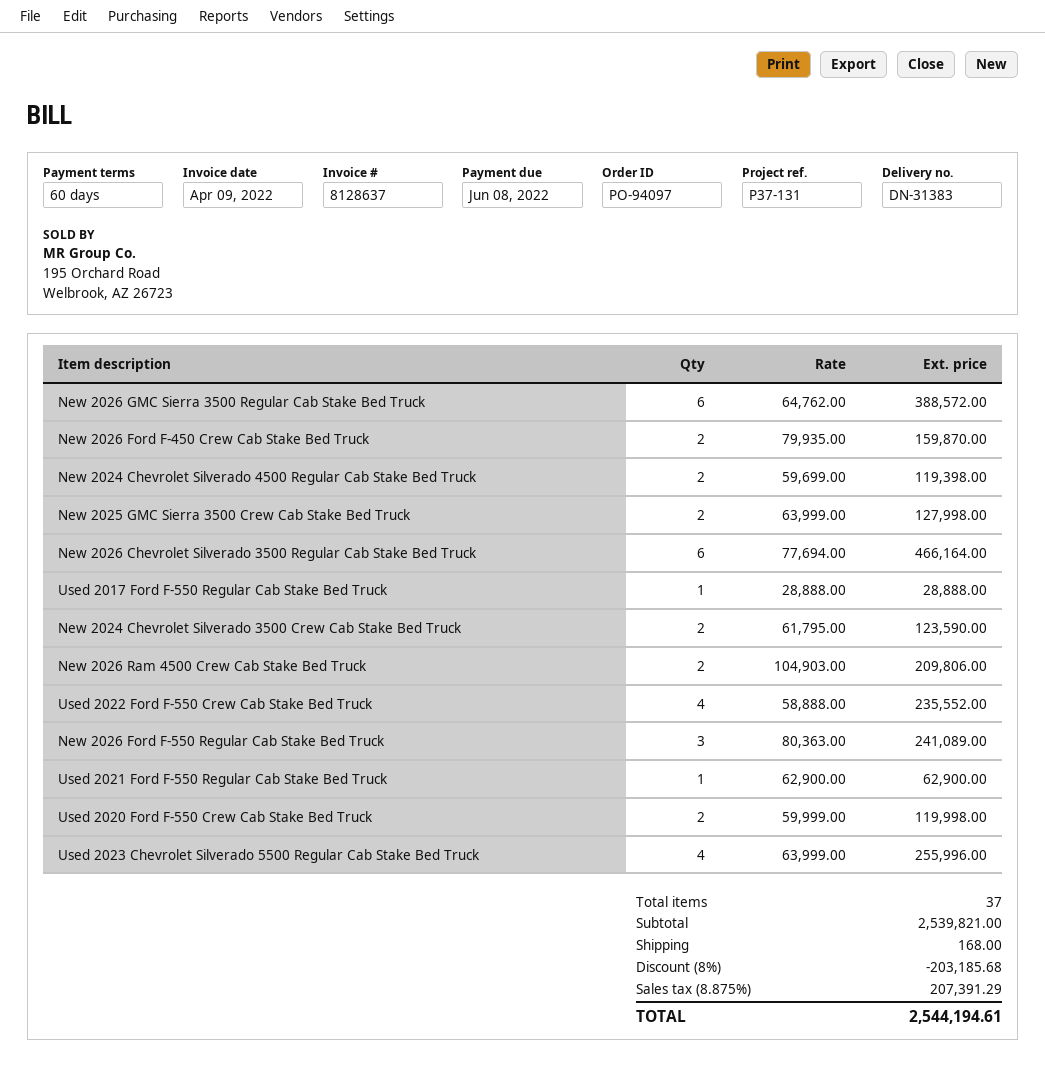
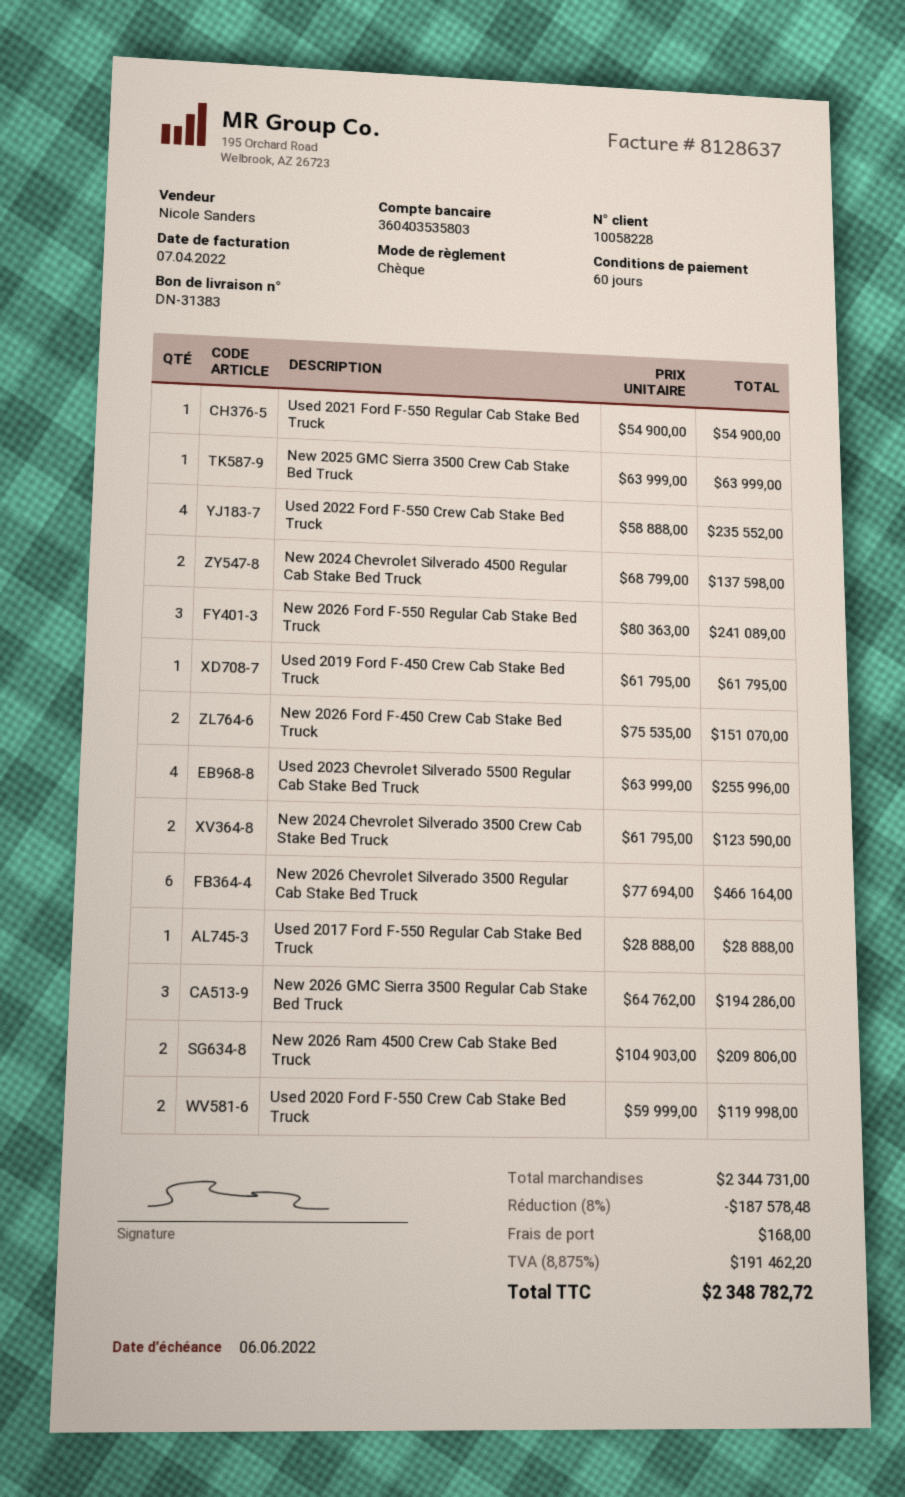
invoice date: 2022-04-09 -> 2022-04-07
due date: 2022-06-08 -> 2022-06-06
New 2026 GMC Sierra 3500 Regular Cab Stake Bed Truck: 6 x 64762.00 = 388572.00 -> 3 x 64762.00 = 194286.00
New 2026 Ford F-450 Crew Cab Stake Bed Truck: 2 x 79935.00 = 159870.00 -> 2 x 75535.00 = 151070.00
New 2024 Chevrolet Silverado 4500 Regular Cab Stake Bed Truck: 2 x 59699.00 = 119398.00 -> 2 x 68799.00 = 137598.00
New 2025 GMC Sierra 3500 Crew Cab Stake Bed Truck: 2 x 63999.00 = 127998.00 -> 1 x 63999.00 = 63999.00
Used 2021 Ford F-550 Regular Cab Stake Bed Truck: 1 x 62900.00 = 62900.00 -> 1 x 54900.00 = 54900.00
Used 2019 Ford F-450 Crew Cab Stake Bed Truck: none -> 1 x 61795.00 = 61795.00
subtotal: 2539821.00 -> 2344731.00
discount: 8% = 203185.68 -> 8% = 187578.48
tax: 8.875% = 207391.29 -> 8.875% = 191462.20
total: 2544194.61 -> 2348782.72

